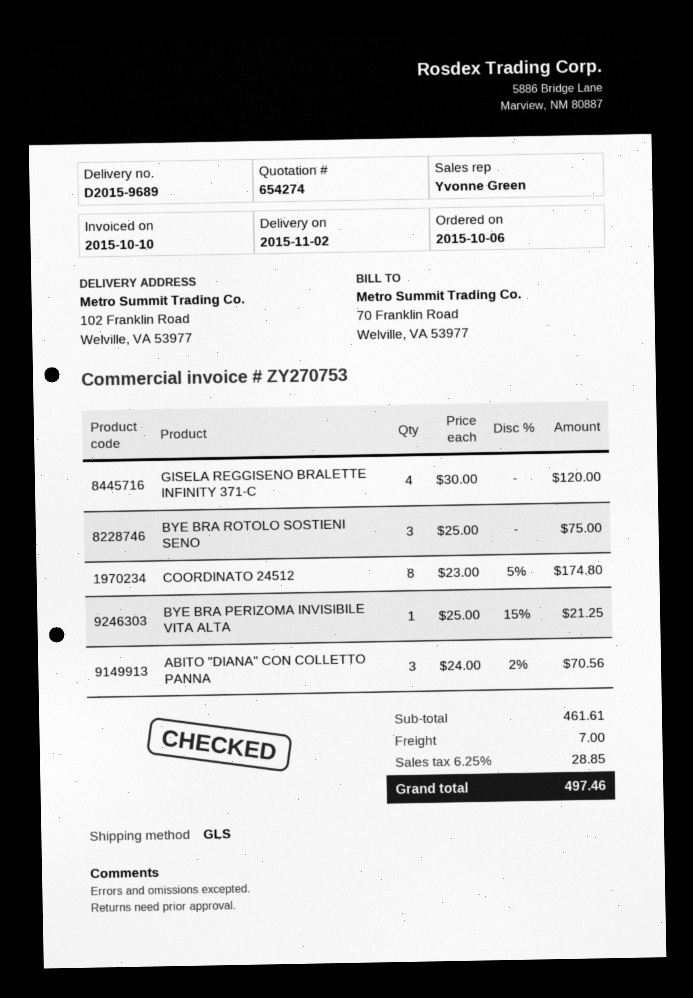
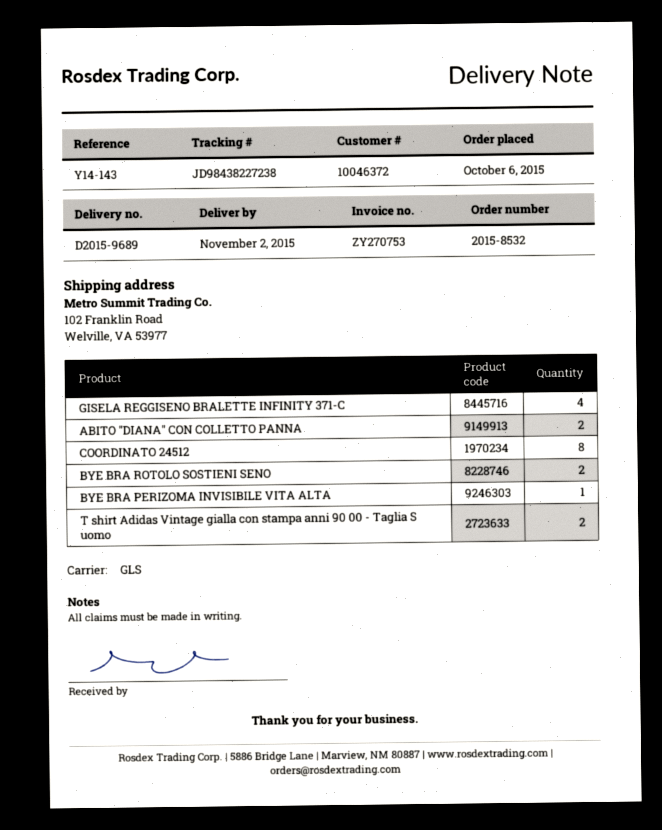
BYE BRA ROTOLO SOSTIENI SENO: 3 -> 2
ABITO "DIANA" CON COLLETTO PANNA: 3 -> 2
T shirt Adidas Vintage gialla con stampa anni 90 00 - Taglia S uomo: none -> 2

